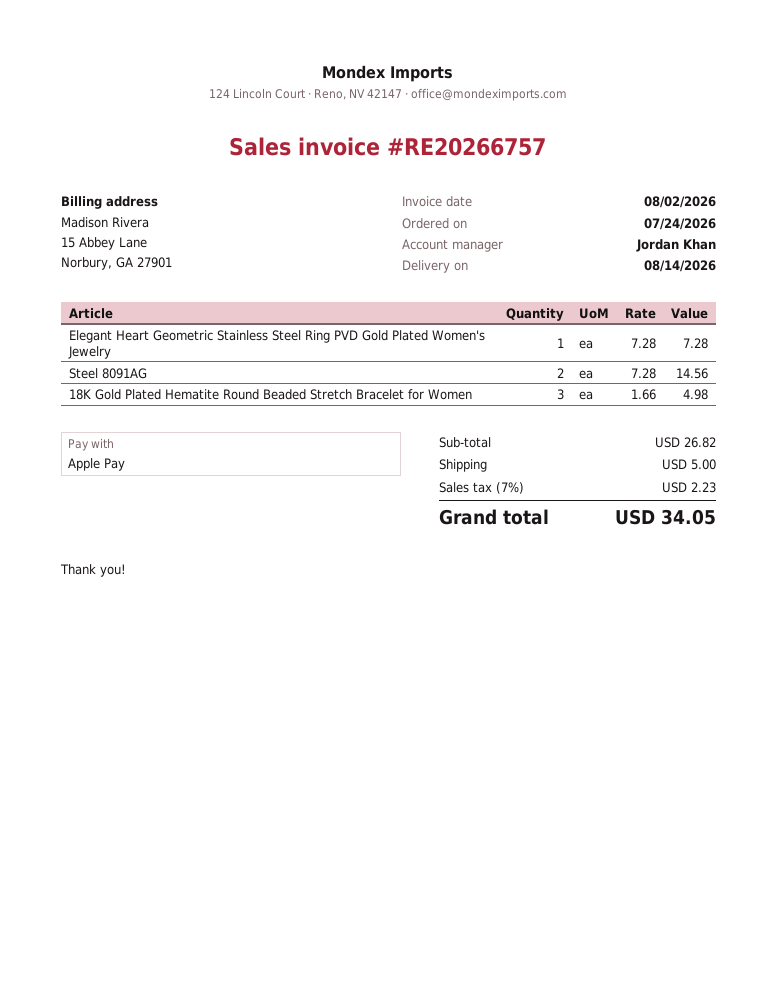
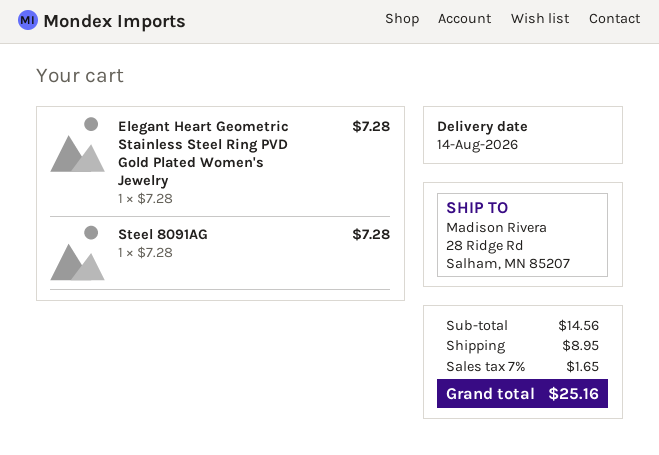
Steel 8091AG: 2 x 7.28 = 14.56 -> 1 x 7.28 = 7.28
18K Gold Plated Hematite Round Beaded Stretch Bracelet for Women: 3 x 1.66 = 4.98 -> none
subtotal: 26.82 -> 14.56
shipping: 5.00 -> 8.95
tax: 7% = 2.23 -> 7% = 1.65
total: 34.05 -> 25.16

